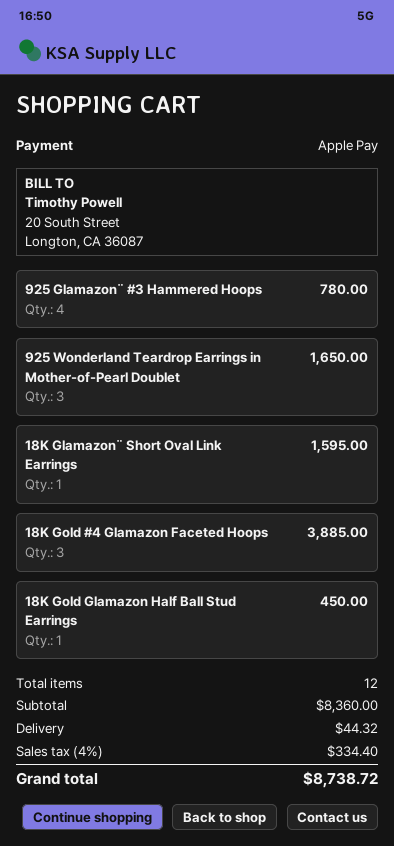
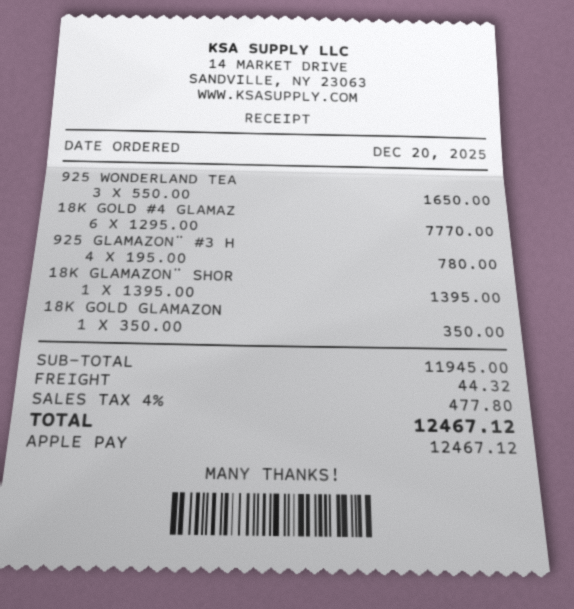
18K Glamazon¨ Short Oval Link Earrings: 1 for 1595.00 -> 1 for 1395.00
18K Gold #4 Glamazon Faceted Hoops: 3 for 3885.00 -> 6 for 7770.00
18K Gold Glamazon Half Ball Stud Earrings: 1 for 450.00 -> 1 for 350.00
subtotal: 8360.00 -> 11945.00
tax: 4% = 334.40 -> 4% = 477.80
total: 8738.72 -> 12467.12

